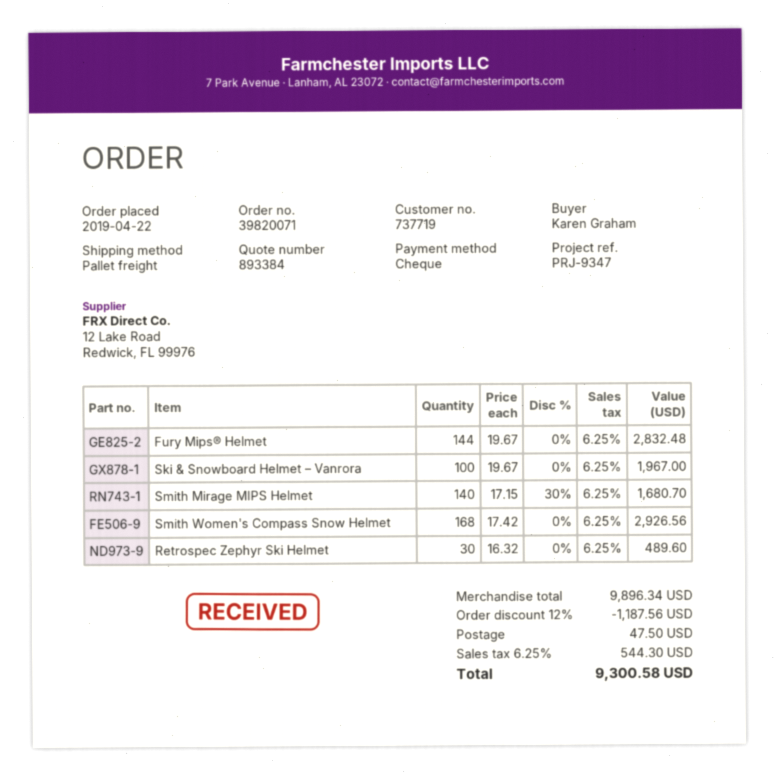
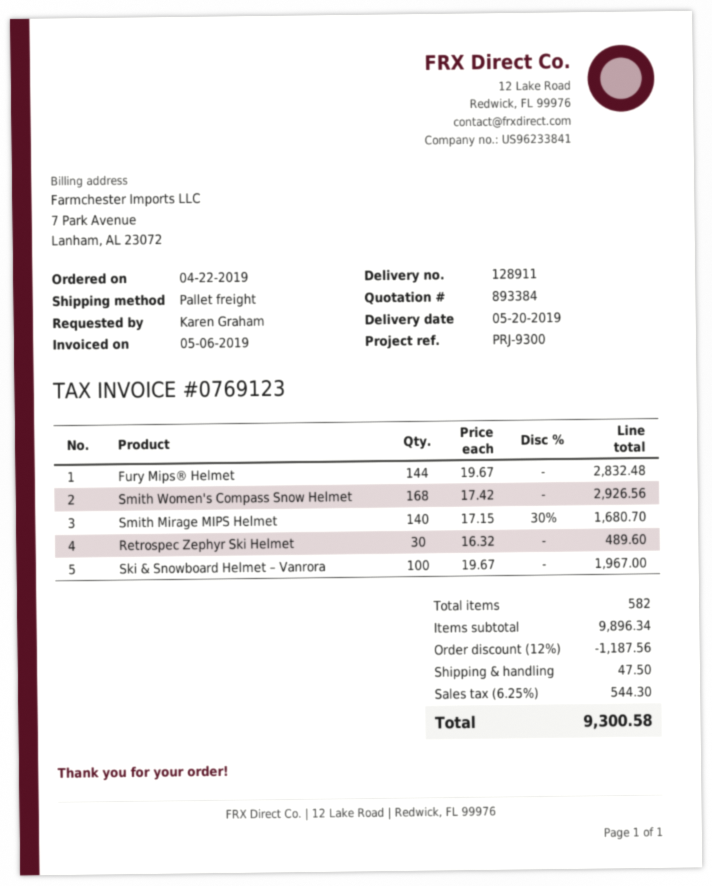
reference: PRJ-9347 -> PRJ-9300

